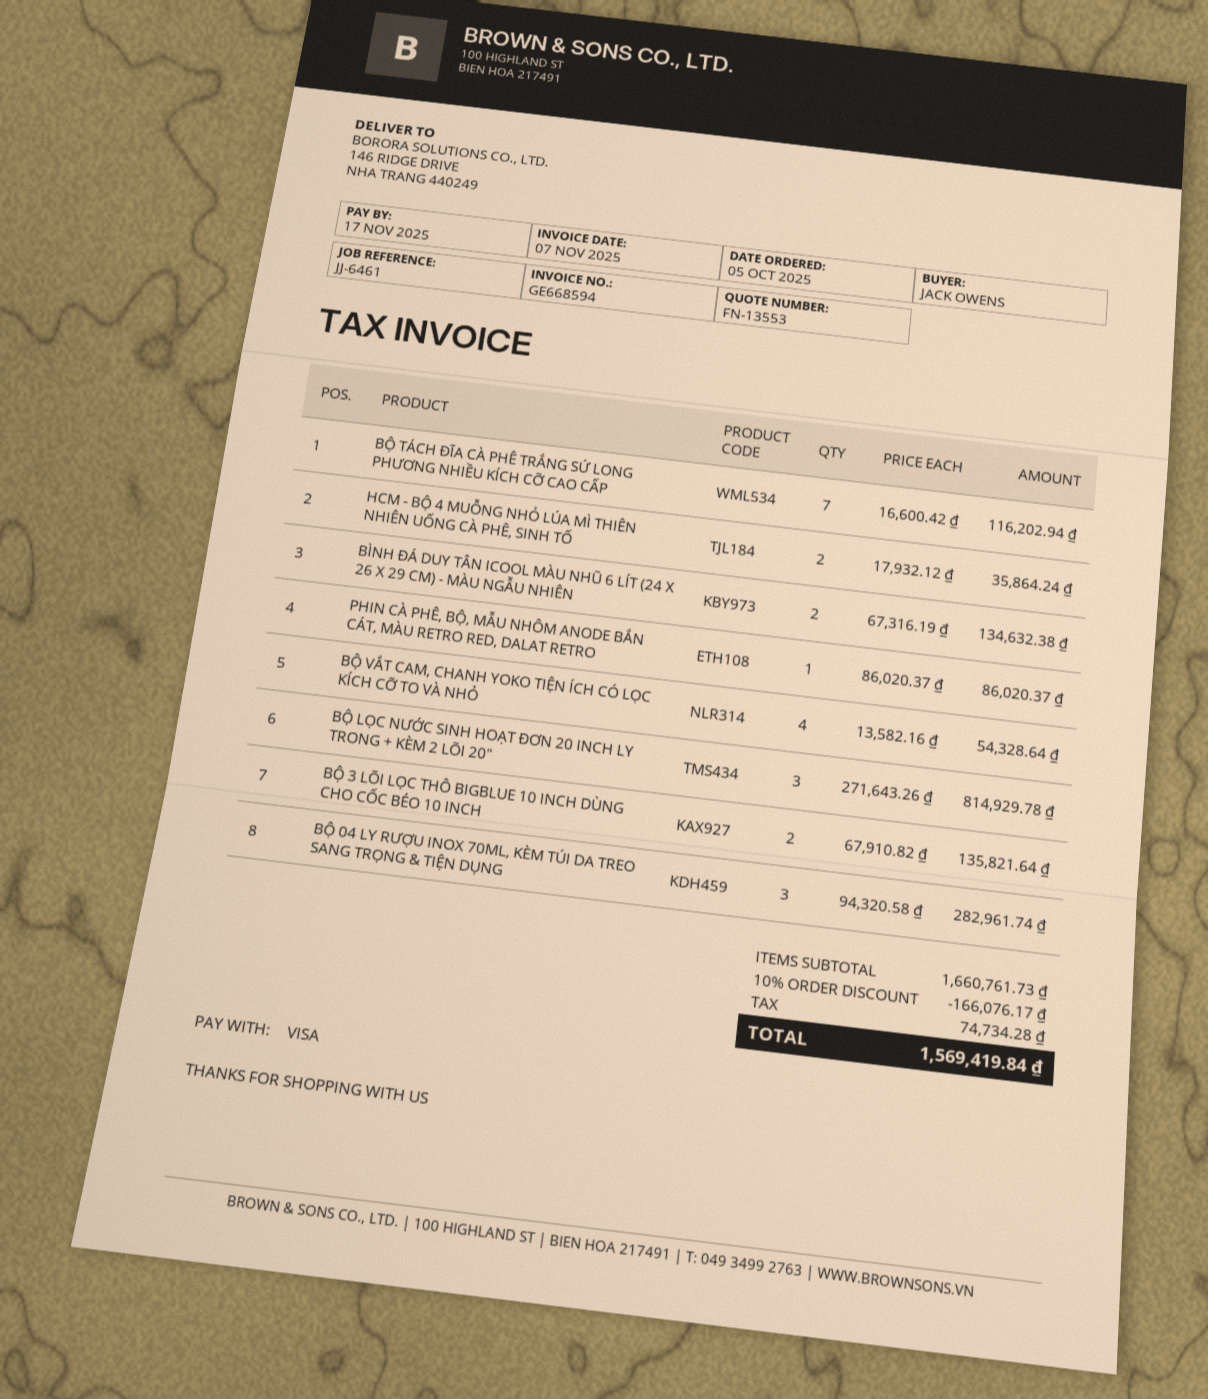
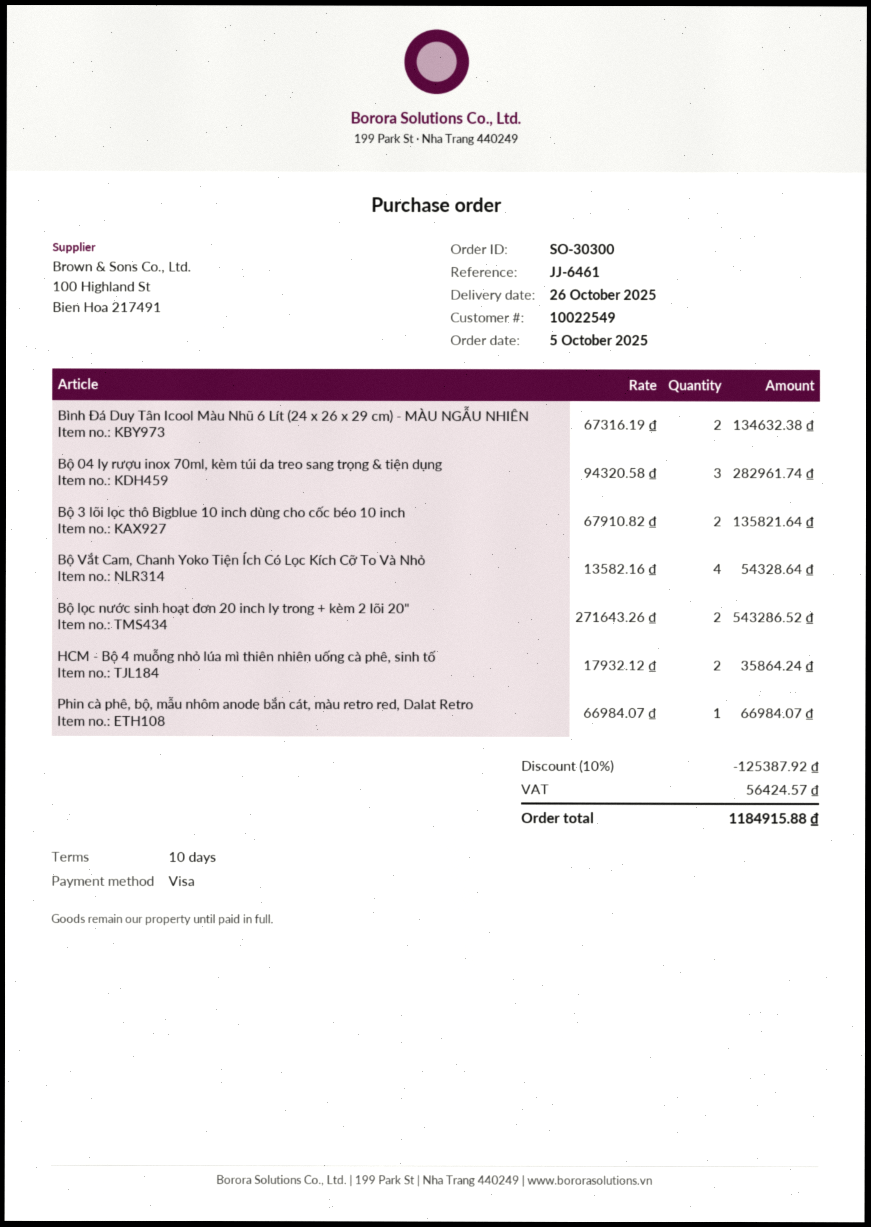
BỘ TÁCH ĐĨA CÀ PHÊ TRẮNG SỨ LONG PHƯƠNG NHIỀU KÍCH CỠ CAO CẤP: 7 x 16600.42 = 116202.94 -> none
PHIN CÀ PHÊ, BỘ, MẪU NHÔM ANODE BẮN CÁT, MÀU RETRO RED, DALAT RETRO: 1 x 86020.37 = 86020.37 -> 1 x 66984.07 = 66984.07
BỘ LỌC NƯỚC SINH HOẠT ĐƠN 20 INCH LY TRONG + KÈM 2 LÕI 20": 3 x 271643.26 = 814929.78 -> 2 x 271643.26 = 543286.52
discount: 10% = 166076.17 -> 10% = 125387.92
tax: 74734.28 -> 56424.57
total: 1569419.84 -> 1184915.88

